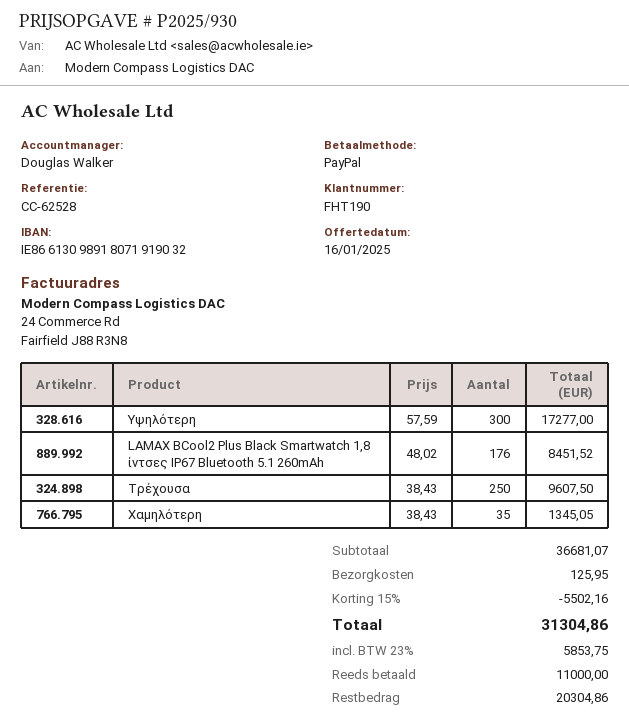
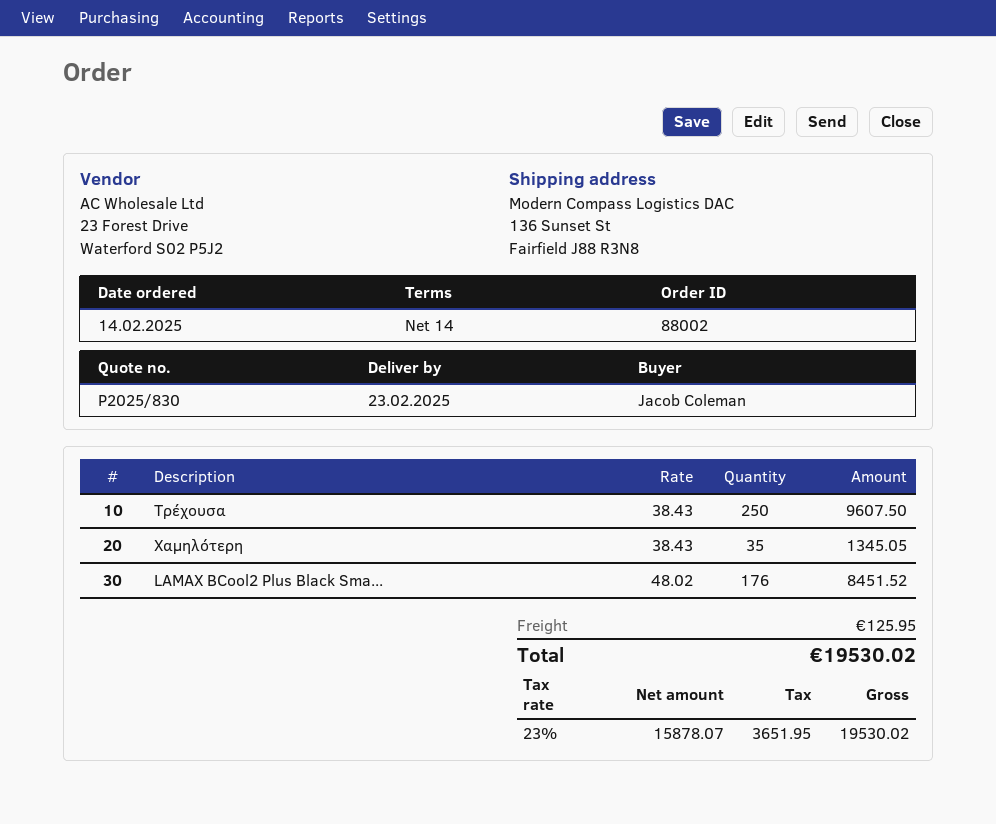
quote number: P2025/930 -> P2025/830
Υψηλότερη: 300 x 57.59 = 17277.00 -> none
discount: 15% = 5502.16 -> none
tax: 23% = 5853.75 -> 23% = 3651.95
total: 31304.86 -> 19530.02

